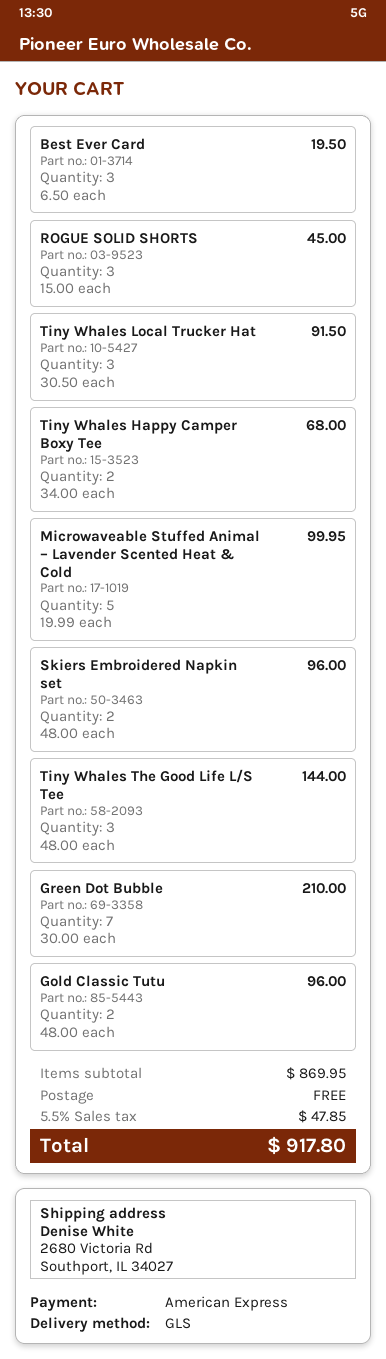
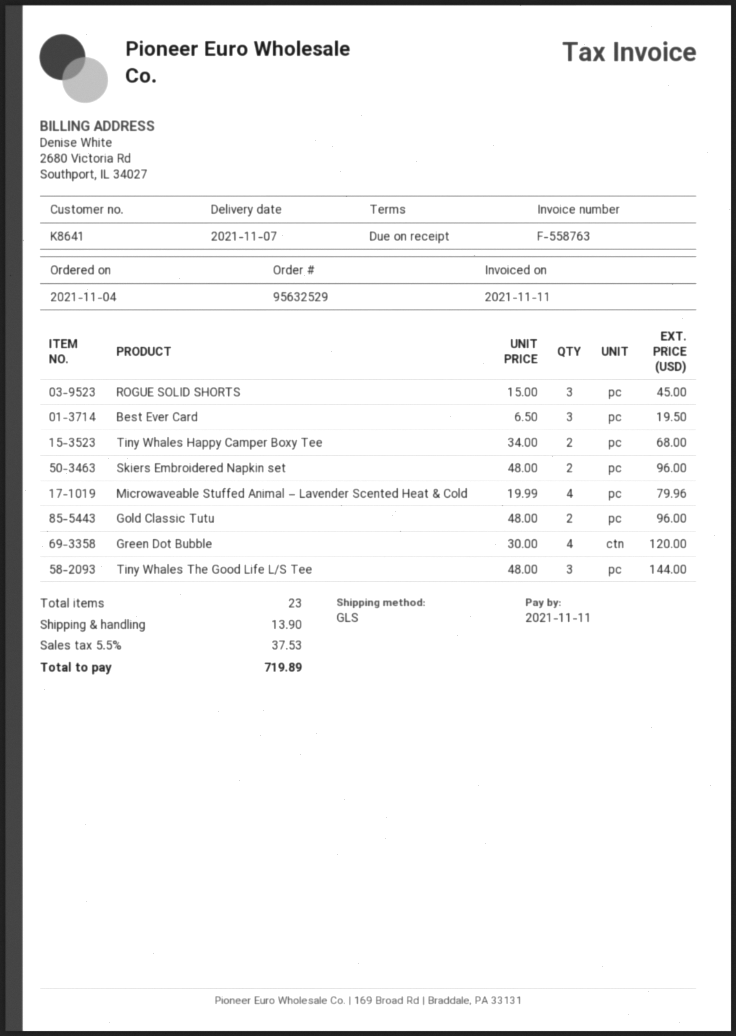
Tiny Whales Local Trucker Hat: 3 x 30.50 = 91.50 -> none
Microwaveable Stuffed Animal – Lavender Scented Heat & Cold: 5 x 19.99 = 99.95 -> 4 x 19.99 = 79.96
Green Dot Bubble: 7 x 30.00 = 210.00 -> 4 x 30.00 = 120.00
shipping: 0.00 -> 13.90
tax: 5.5% = 47.85 -> 5.5% = 37.53
total: 917.80 -> 719.89

